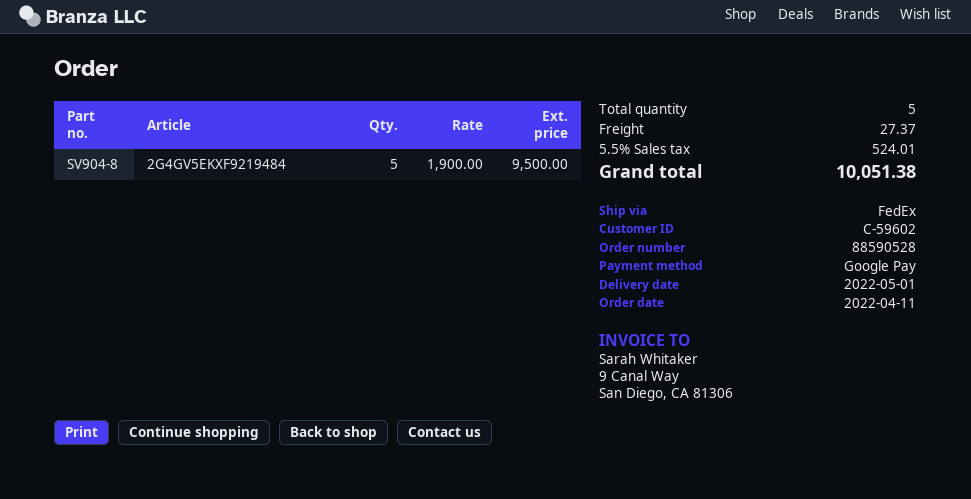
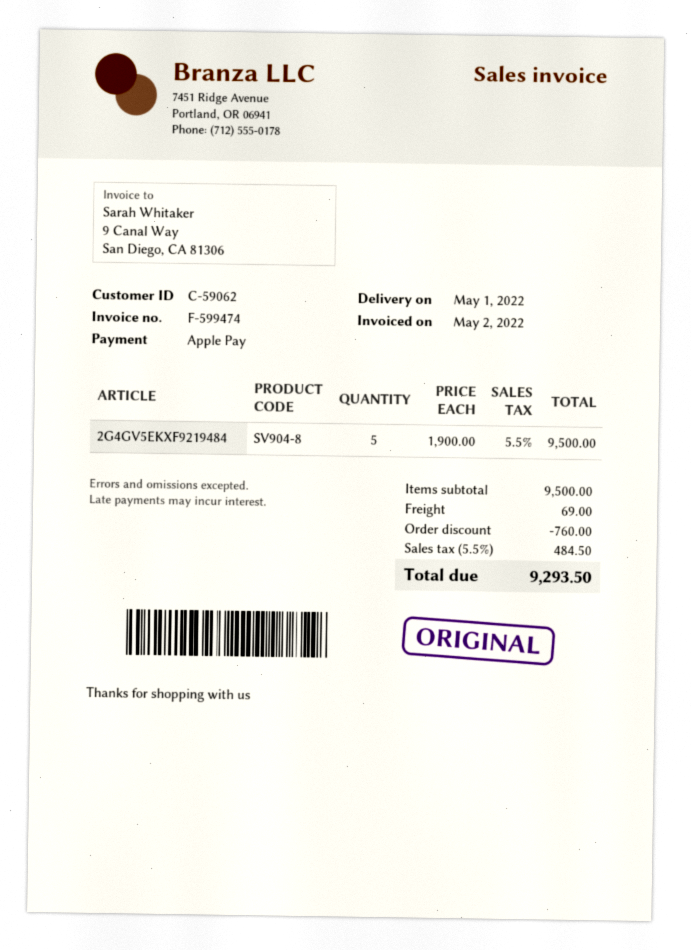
customer number: C-59602 -> C-59062
payment method: Google Pay -> Apple Pay
discount: none -> 760.00
shipping: 27.37 -> 69.00
tax: 5.5% = 524.01 -> 5.5% = 484.50
total: 10051.38 -> 9293.50

